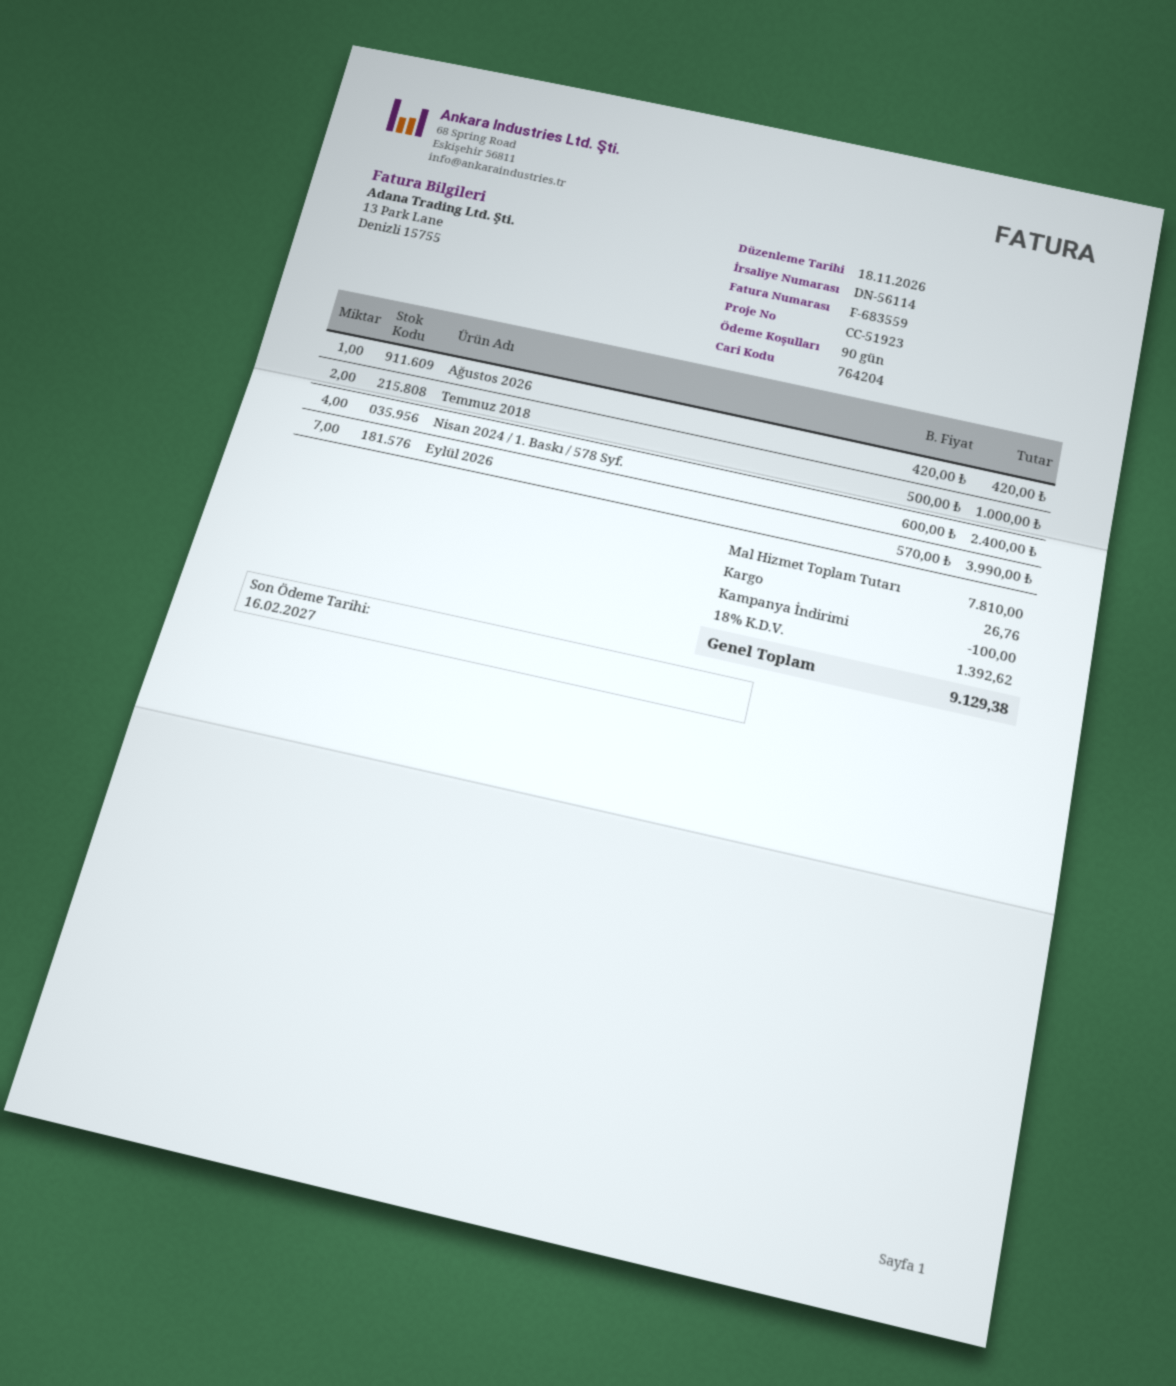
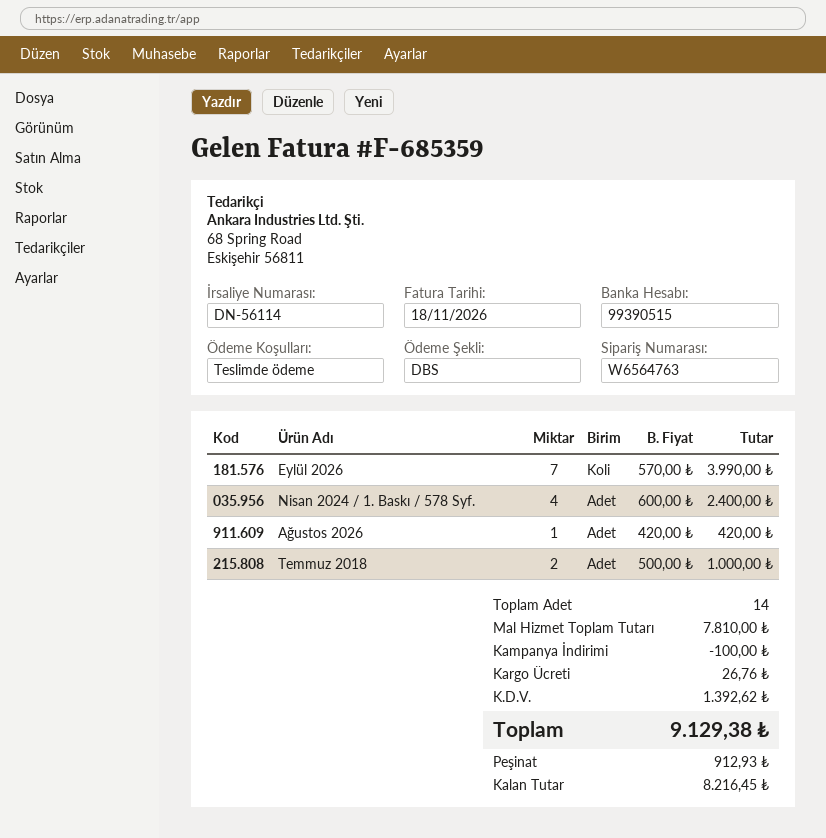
invoice number: F-683559 -> F-685359
payment terms: 90 days -> on receipt

